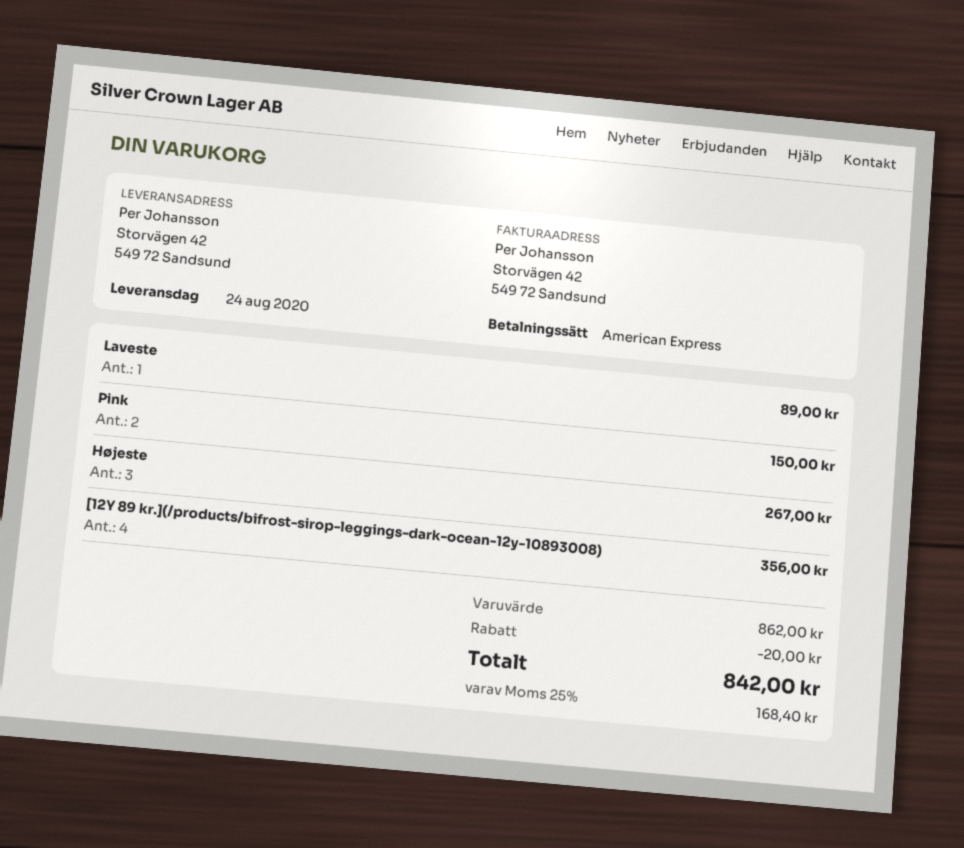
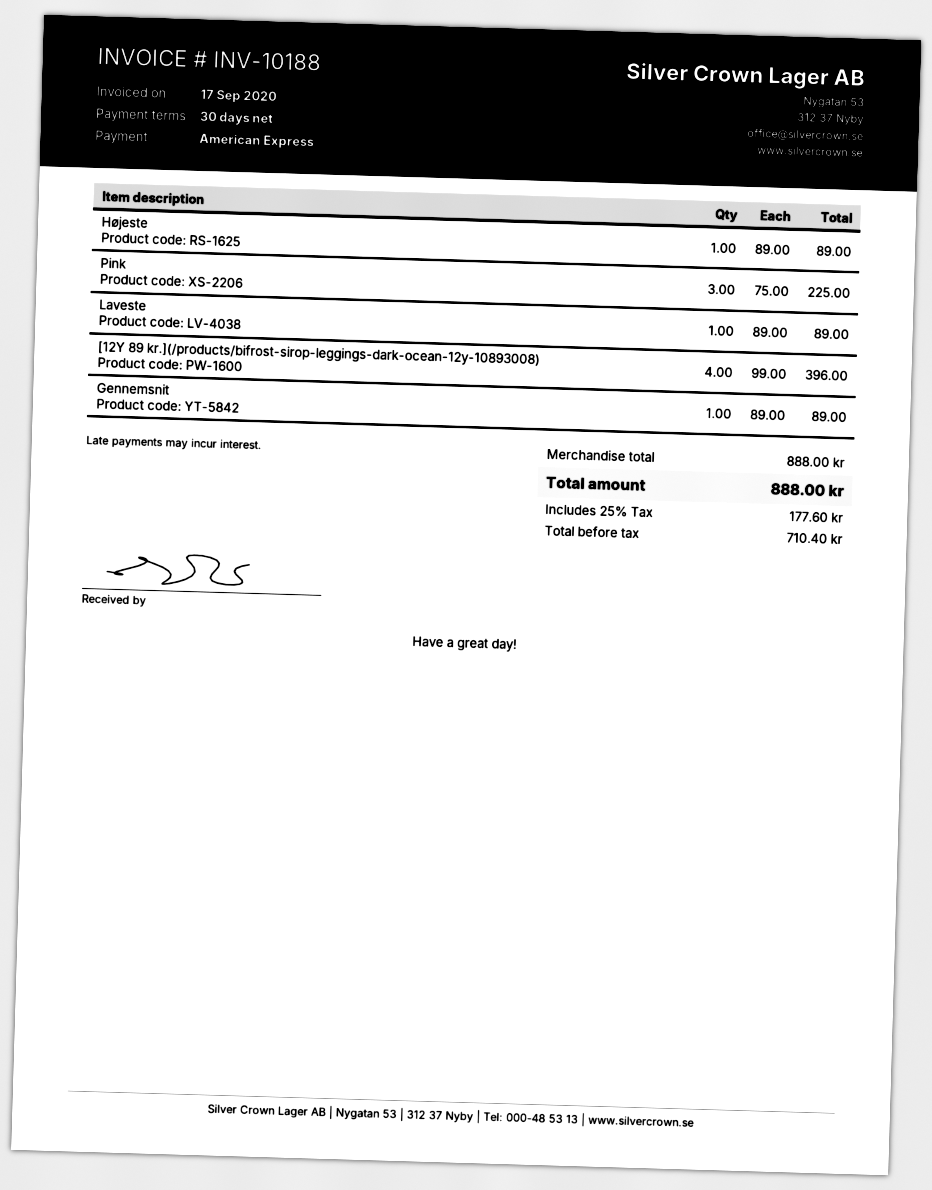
Pink: 2 for 150.00 -> 3 for 225.00
Højeste: 3 for 267.00 -> 1 for 89.00
[12Y 89 kr.](/products/bifrost-sirop-leggings-dark-ocean-12y-10893008): 4 for 356.00 -> 4 for 396.00
Gennemsnit: none -> 1 for 89.00
subtotal: 862.00 -> 888.00
discount: 20.00 -> none
tax: 25% = 168.40 -> 25% = 177.60
total: 842.00 -> 888.00

